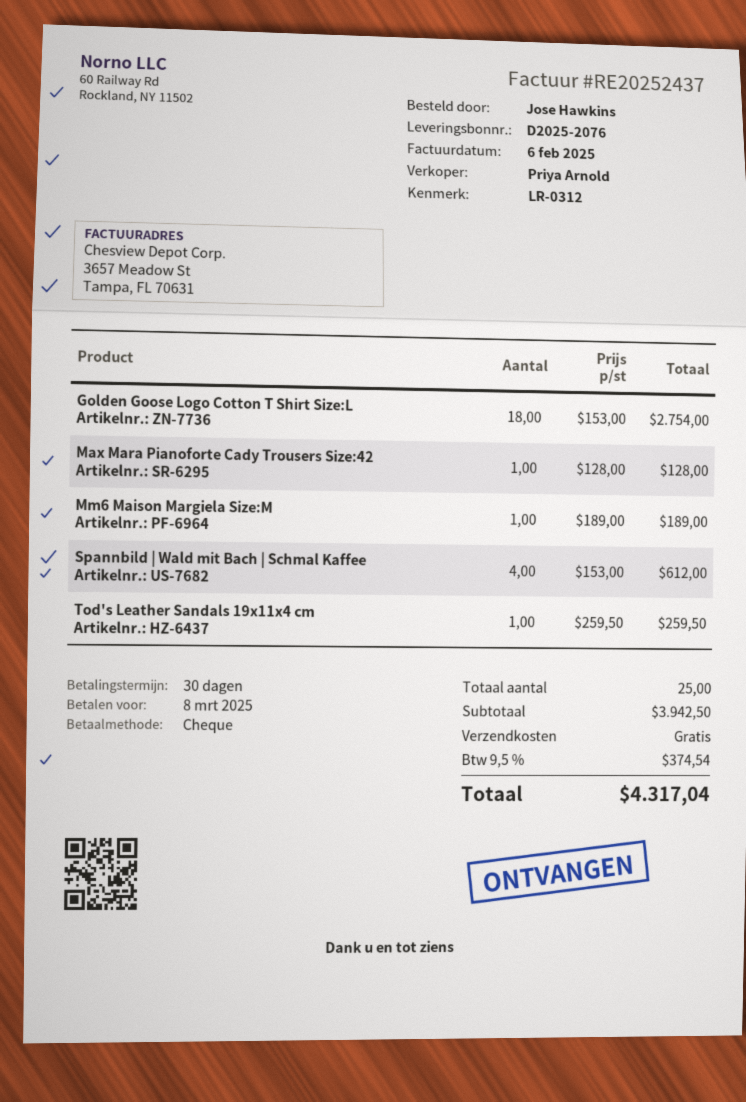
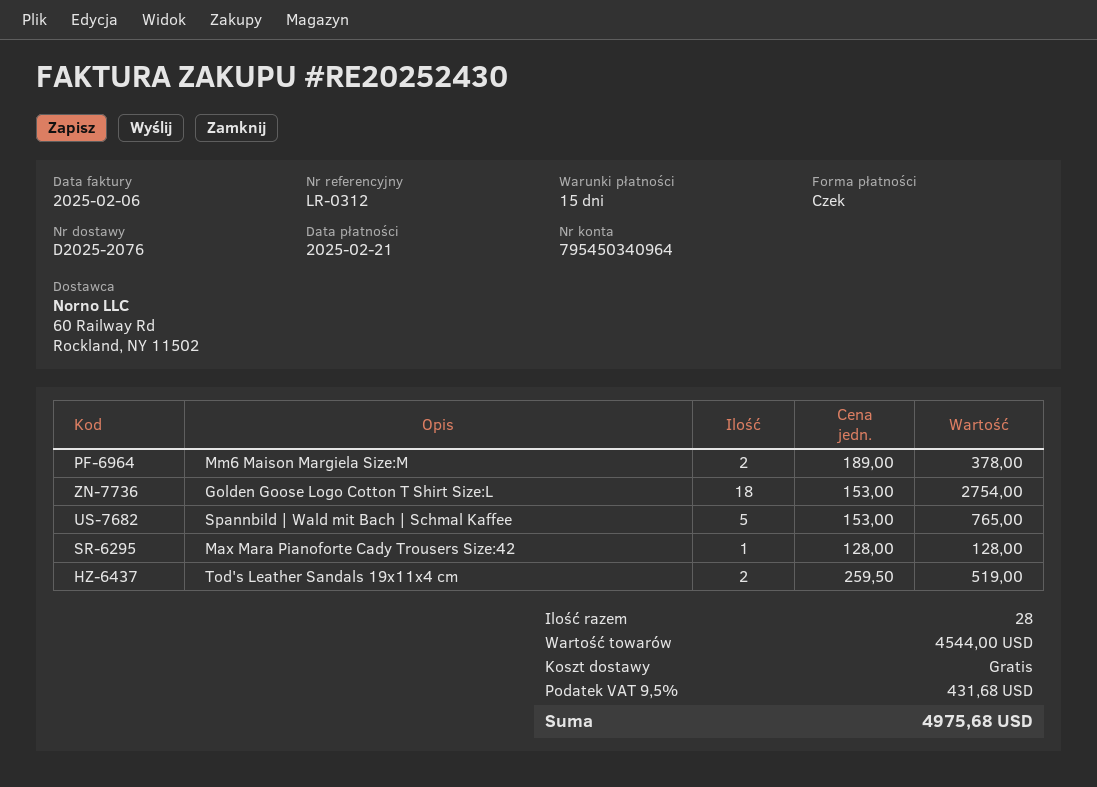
invoice number: RE20252437 -> RE20252430
payment terms: 30 days -> 15 days
due date: 2025-03-08 -> 2025-02-21
Mm6 Maison Margiela Size:M: 1 x 189.00 = 189.00 -> 2 x 189.00 = 378.00
Spannbild | Wald mit Bach | Schmal Kaffee: 4 x 153.00 = 612.00 -> 5 x 153.00 = 765.00
Tod's Leather Sandals 19x11x4 cm: 1 x 259.50 = 259.50 -> 2 x 259.50 = 519.00
total quantity: 25 -> 28
subtotal: 3942.50 -> 4544.00
tax: 9.5% = 374.54 -> 9.5% = 431.68
total: 4317.04 -> 4975.68

